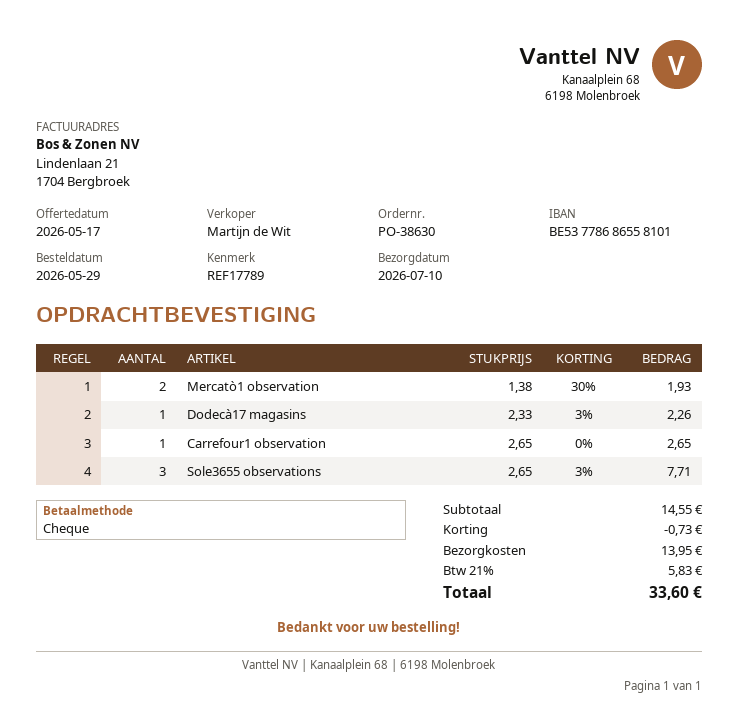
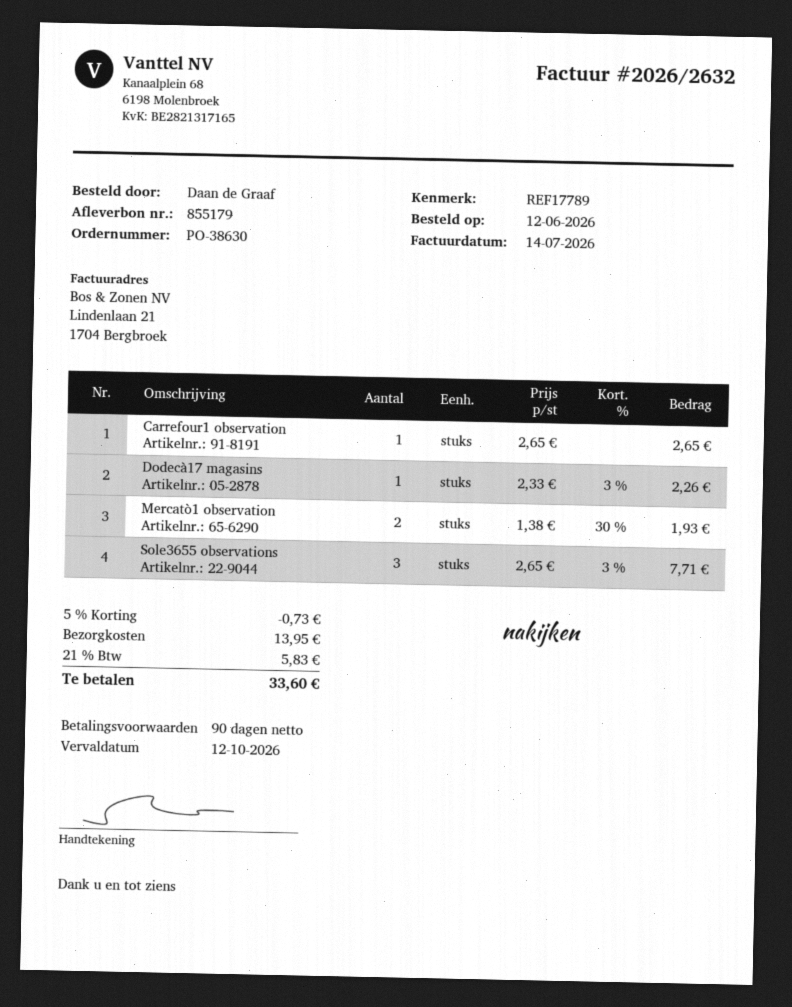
order date: 2026-05-29 -> 2026-06-12

